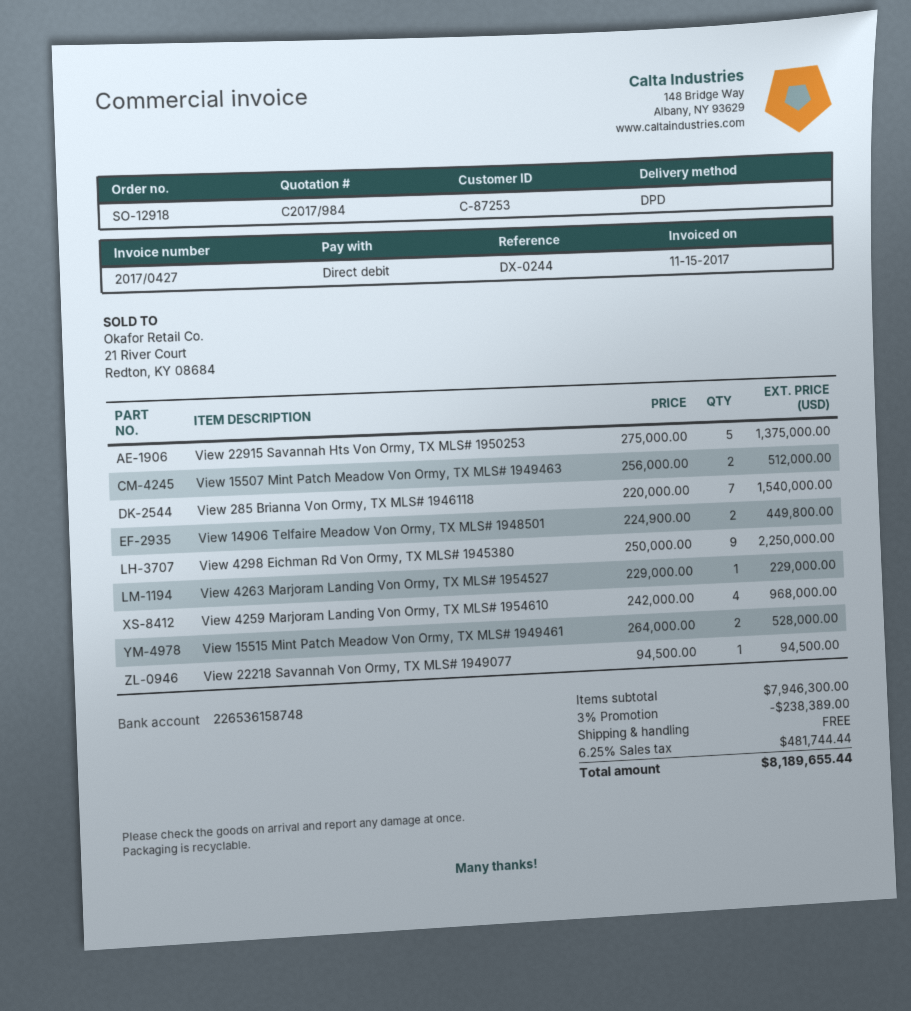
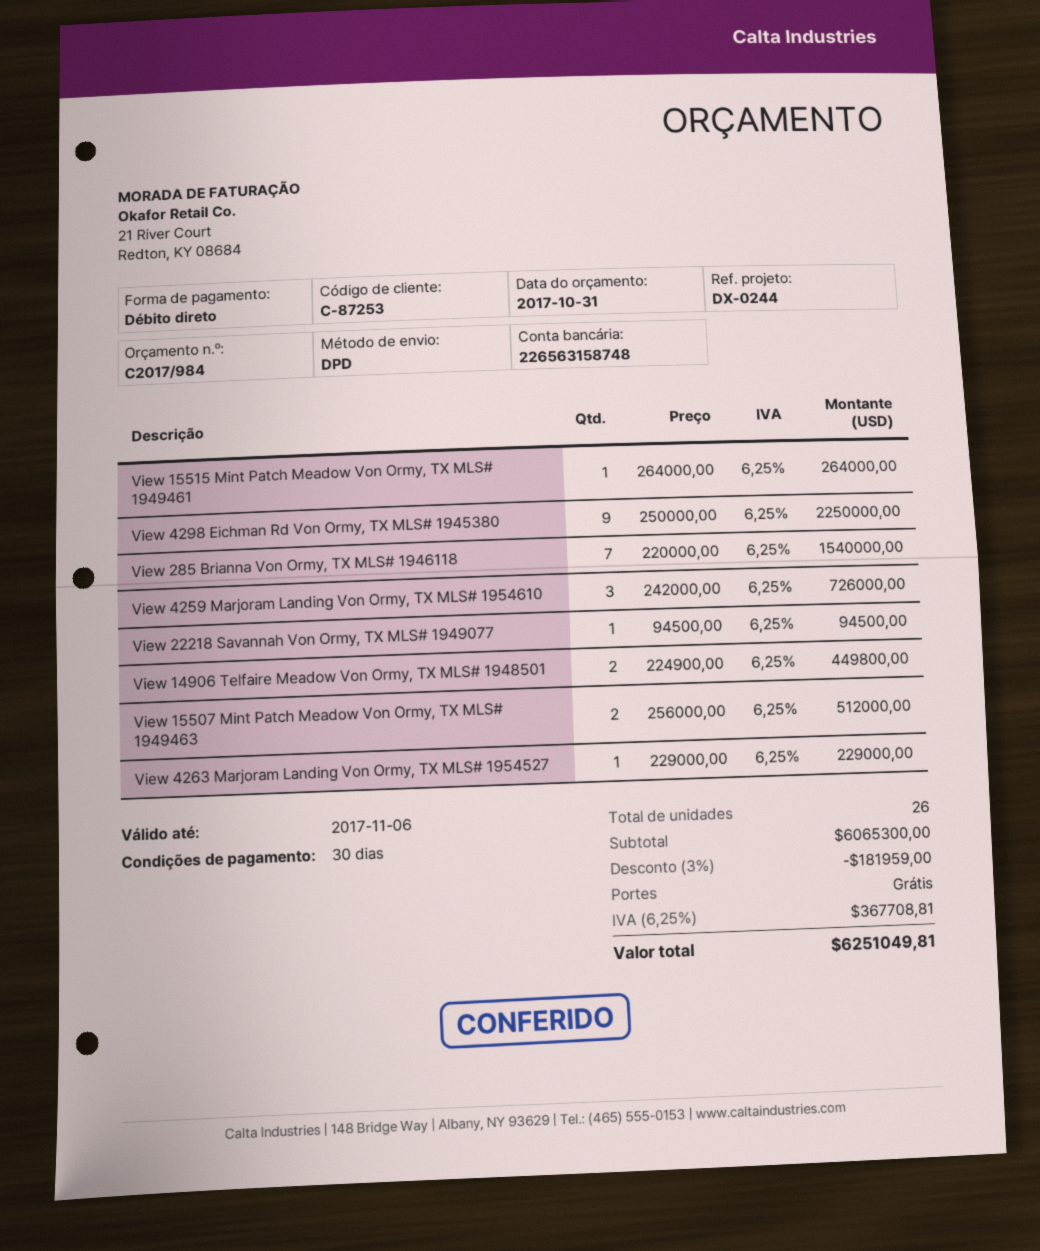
bank account: 226536158748 -> 226563158748
View 22915 Savannah Hts Von Ormy, TX MLS# 1950253: 5 x 275000.00 = 1375000.00 -> none
View 4259 Marjoram Landing Von Ormy, TX MLS# 1954610: 4 x 242000.00 = 968000.00 -> 3 x 242000.00 = 726000.00
View 15515 Mint Patch Meadow Von Ormy, TX MLS# 1949461: 2 x 264000.00 = 528000.00 -> 1 x 264000.00 = 264000.00
subtotal: 7946300.00 -> 6065300.00
discount: 3% = 238389.00 -> 3% = 181959.00
tax: 6.25% = 481744.44 -> 6.25% = 367708.81
total: 8189655.44 -> 6251049.81

